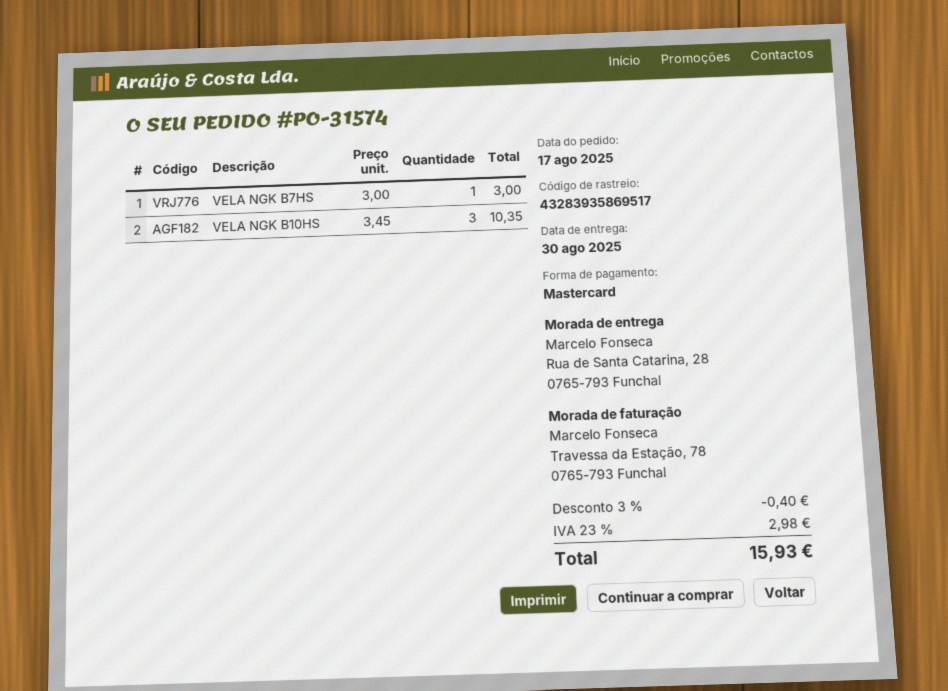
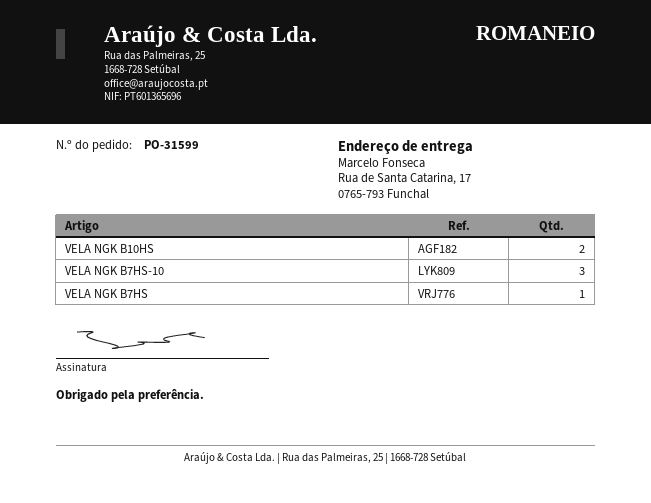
order number: PO-31574 -> PO-31599
ship to: Rua de Santa Catarina, 28, 0765-793 Funchal -> Rua de Santa Catarina, 17, 0765-793 Funchal
VELA NGK B10HS: 3 -> 2
VELA NGK B7HS-10: none -> 3

